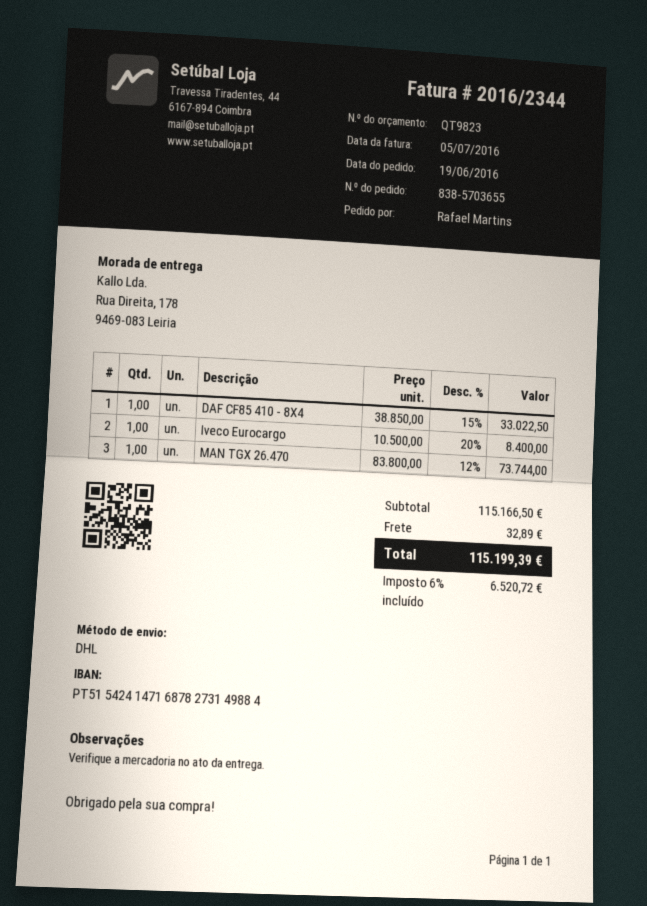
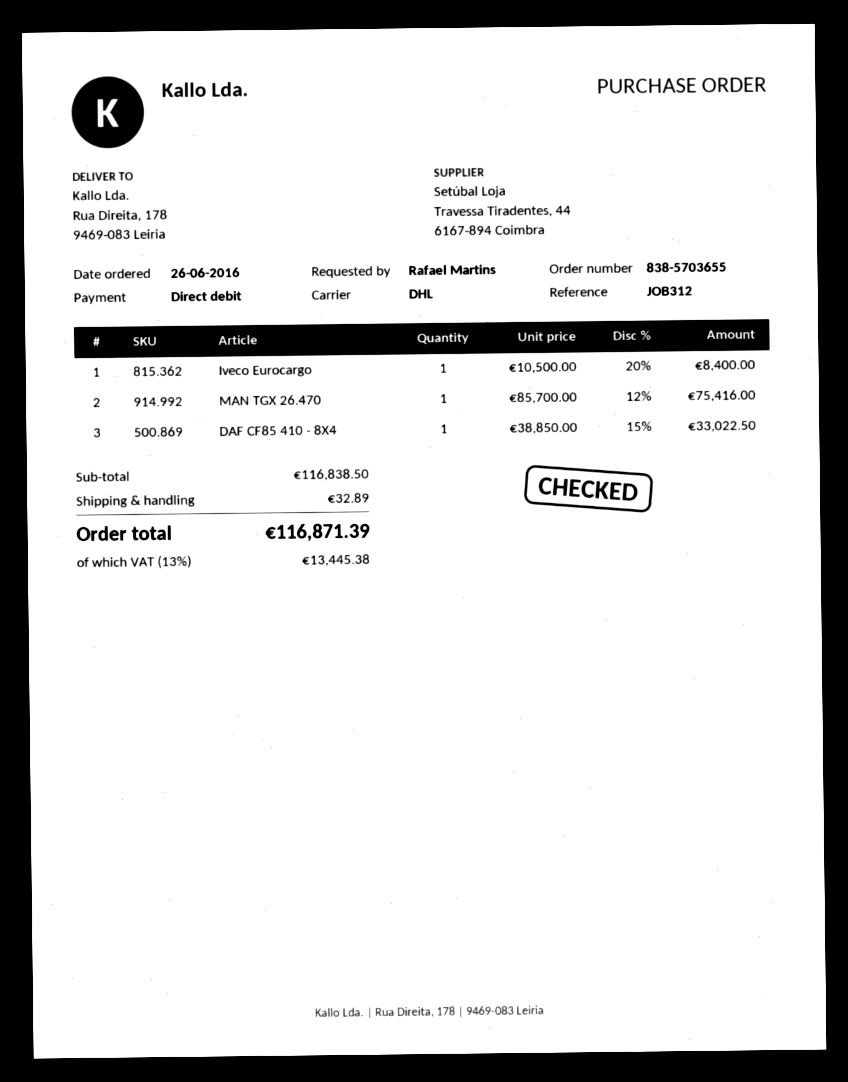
order date: 2016-06-19 -> 2016-06-26
MAN TGX 26.470: 1 x 83800.00 - 12% = 73744.00 -> 1 x 85700.00 - 12% = 75416.00
subtotal: 115166.50 -> 116838.50
tax: 6% = 6520.72 -> 13% = 13445.38
total: 115199.39 -> 116871.39

